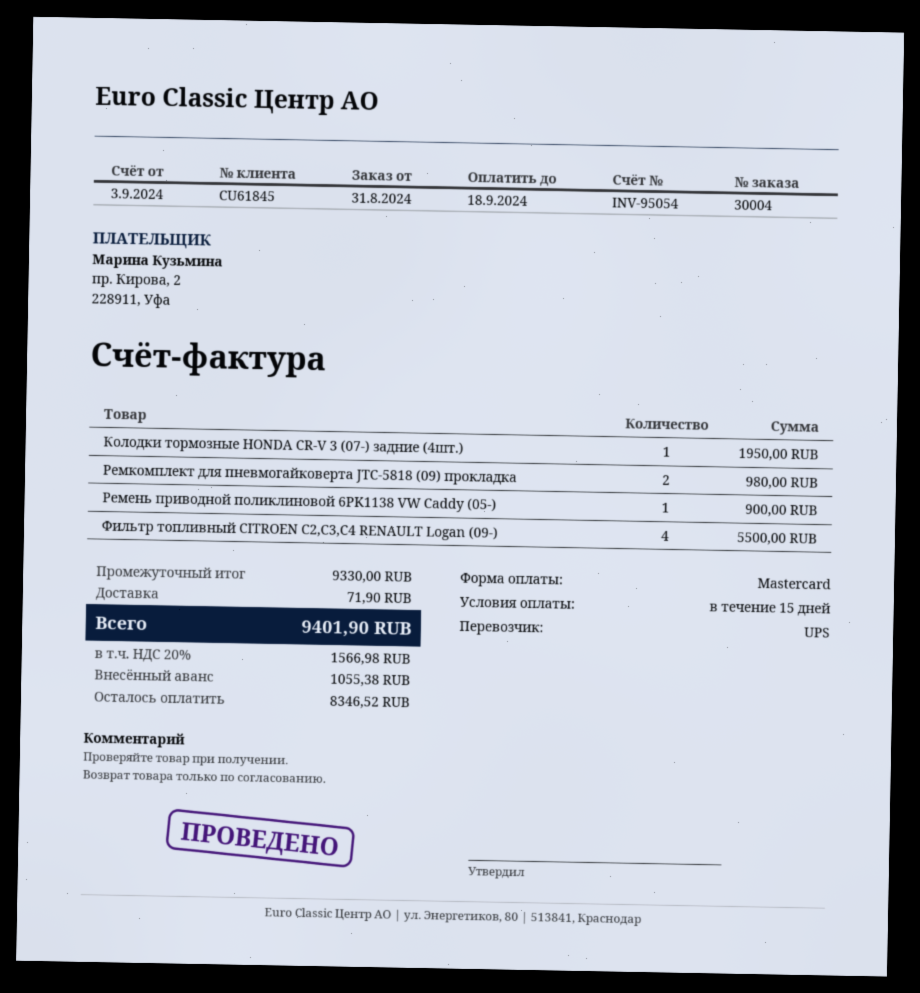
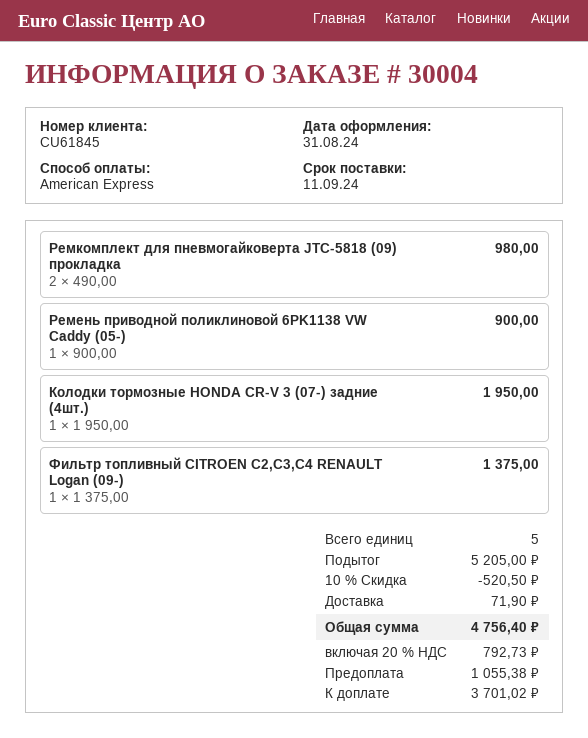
payment method: Mastercard -> American Express
Фильтр топливный CITROEN C2,C3,C4 RENAULT Logan (09-): 4 for 5500.00 -> 1 for 1375.00
subtotal: 9330.00 -> 5205.00
discount: none -> 10% = 520.50
tax: 20% = 1566.98 -> 20% = 792.73
total: 9401.90 -> 4756.40
balance: 8346.52 -> 3701.02

